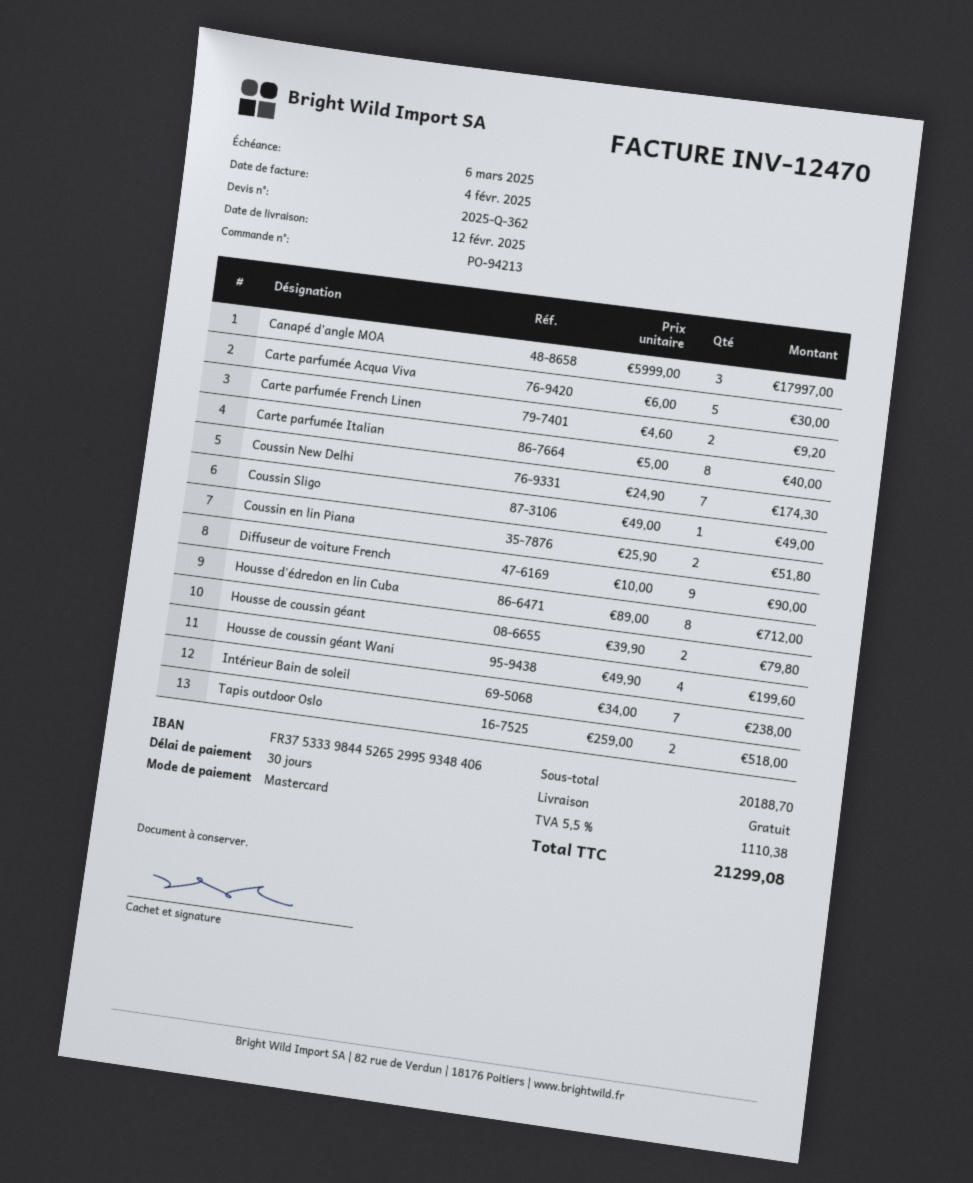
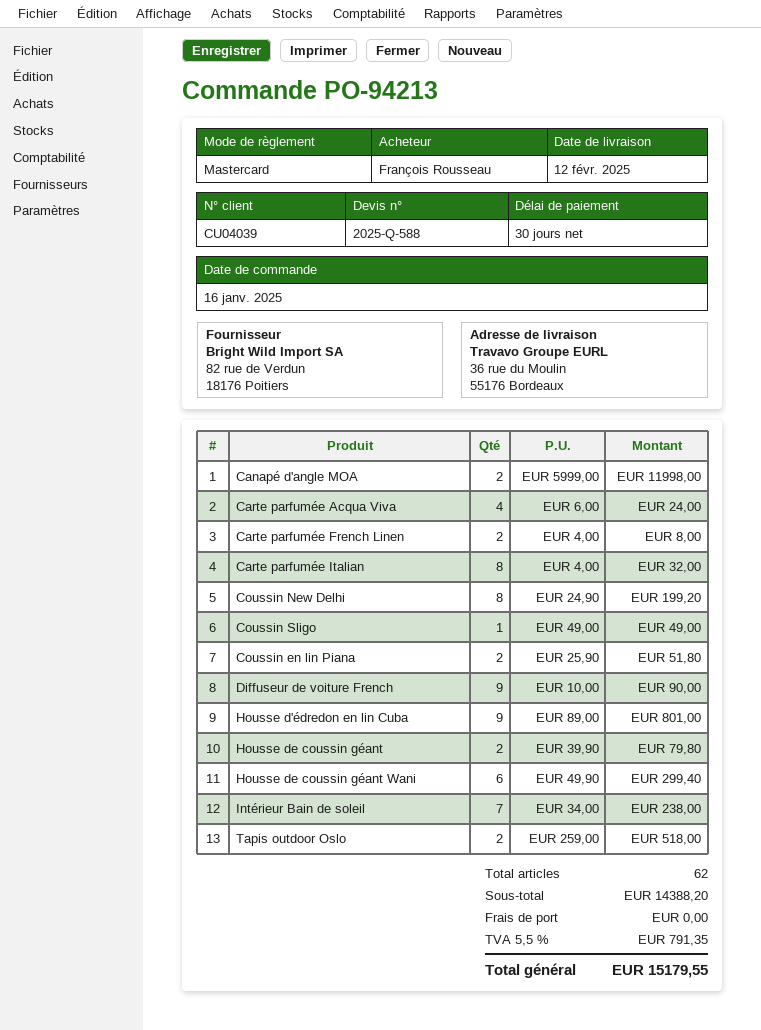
quote number: 2025-Q-362 -> 2025-Q-588
Canapé d'angle MOA: 3 x 5999.00 = 17997.00 -> 2 x 5999.00 = 11998.00
Carte parfumée Acqua Viva: 5 x 6.00 = 30.00 -> 4 x 6.00 = 24.00
Carte parfumée French Linen: 2 x 4.60 = 9.20 -> 2 x 4.00 = 8.00
Carte parfumée Italian: 8 x 5.00 = 40.00 -> 8 x 4.00 = 32.00
Coussin New Delhi: 7 x 24.90 = 174.30 -> 8 x 24.90 = 199.20
Housse d'édredon en lin Cuba: 8 x 89.00 = 712.00 -> 9 x 89.00 = 801.00
Housse de coussin géant Wani: 4 x 49.90 = 199.60 -> 6 x 49.90 = 299.40
subtotal: 20188.70 -> 14388.20
tax: 5.5% = 1110.38 -> 5.5% = 791.35
total: 21299.08 -> 15179.55

